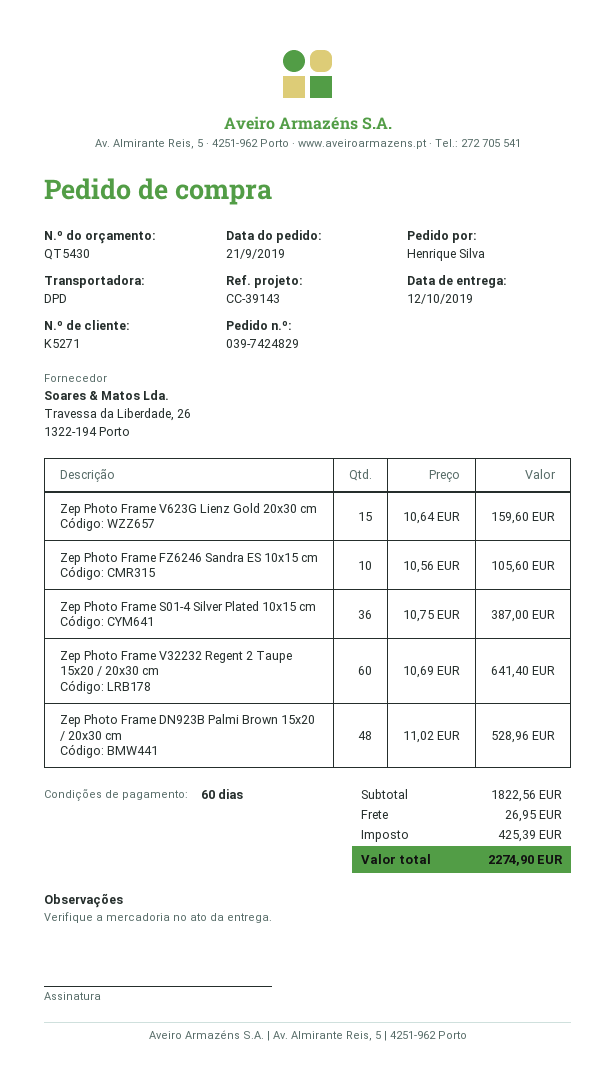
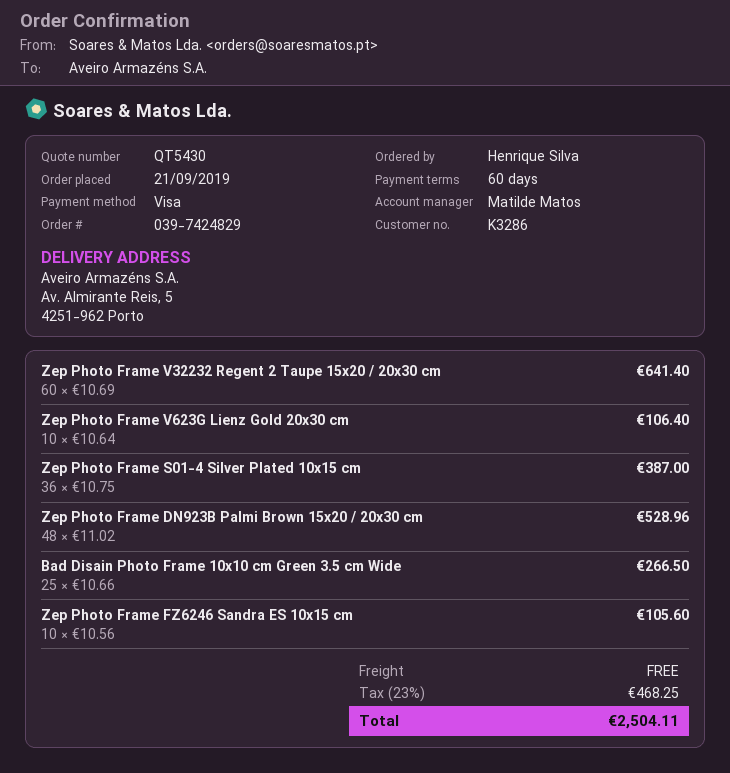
customer number: K5271 -> K3286
Zep Photo Frame V623G Lienz Gold 20x30 cm: 15 x 10.64 = 159.60 -> 10 x 10.64 = 106.40
Bad Disain Photo Frame 10x10 cm Green 3.5 cm Wide: none -> 25 x 10.66 = 266.50
shipping: 26.95 -> 0.00
tax: 425.39 -> 468.25
total: 2274.90 -> 2504.11

